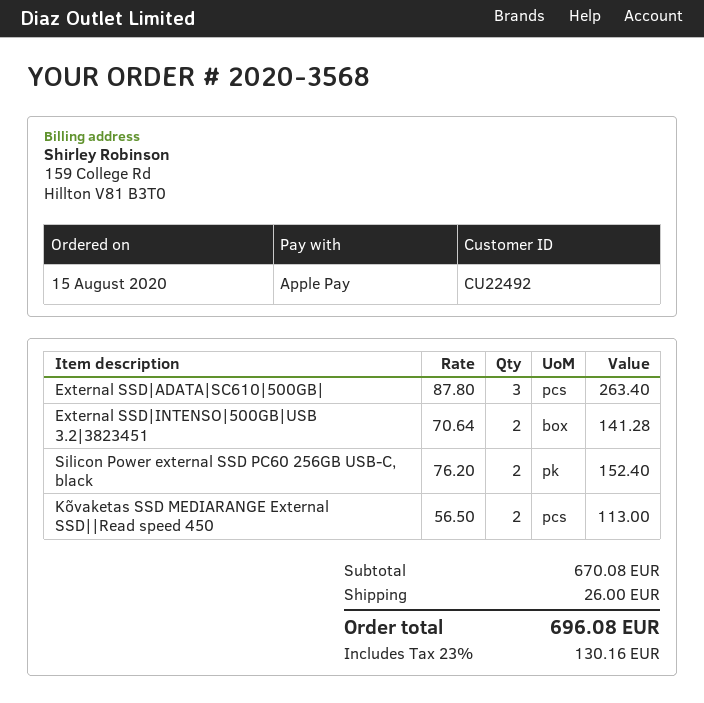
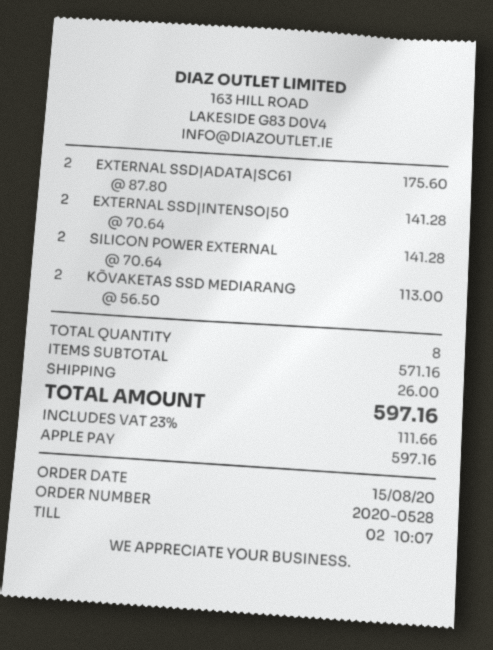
order number: 2020-3568 -> 2020-0528
External SSD|ADATA|SC610|500GB|: 3 x 87.80 = 263.40 -> 2 x 87.80 = 175.60
Silicon Power external SSD PC60 256GB USB-C, black: 2 x 76.20 = 152.40 -> 2 x 70.64 = 141.28
subtotal: 670.08 -> 571.16
tax: 23% = 130.16 -> 23% = 111.66
total: 696.08 -> 597.16

